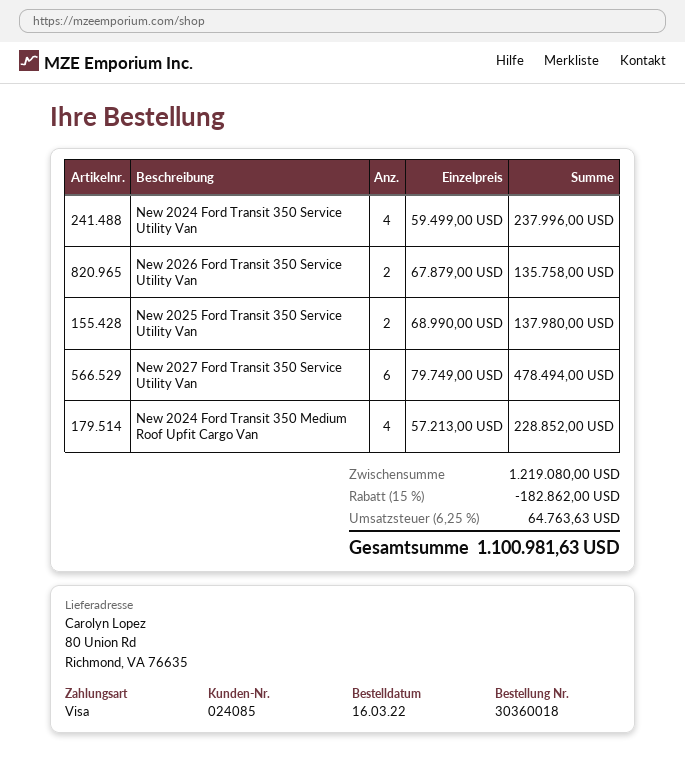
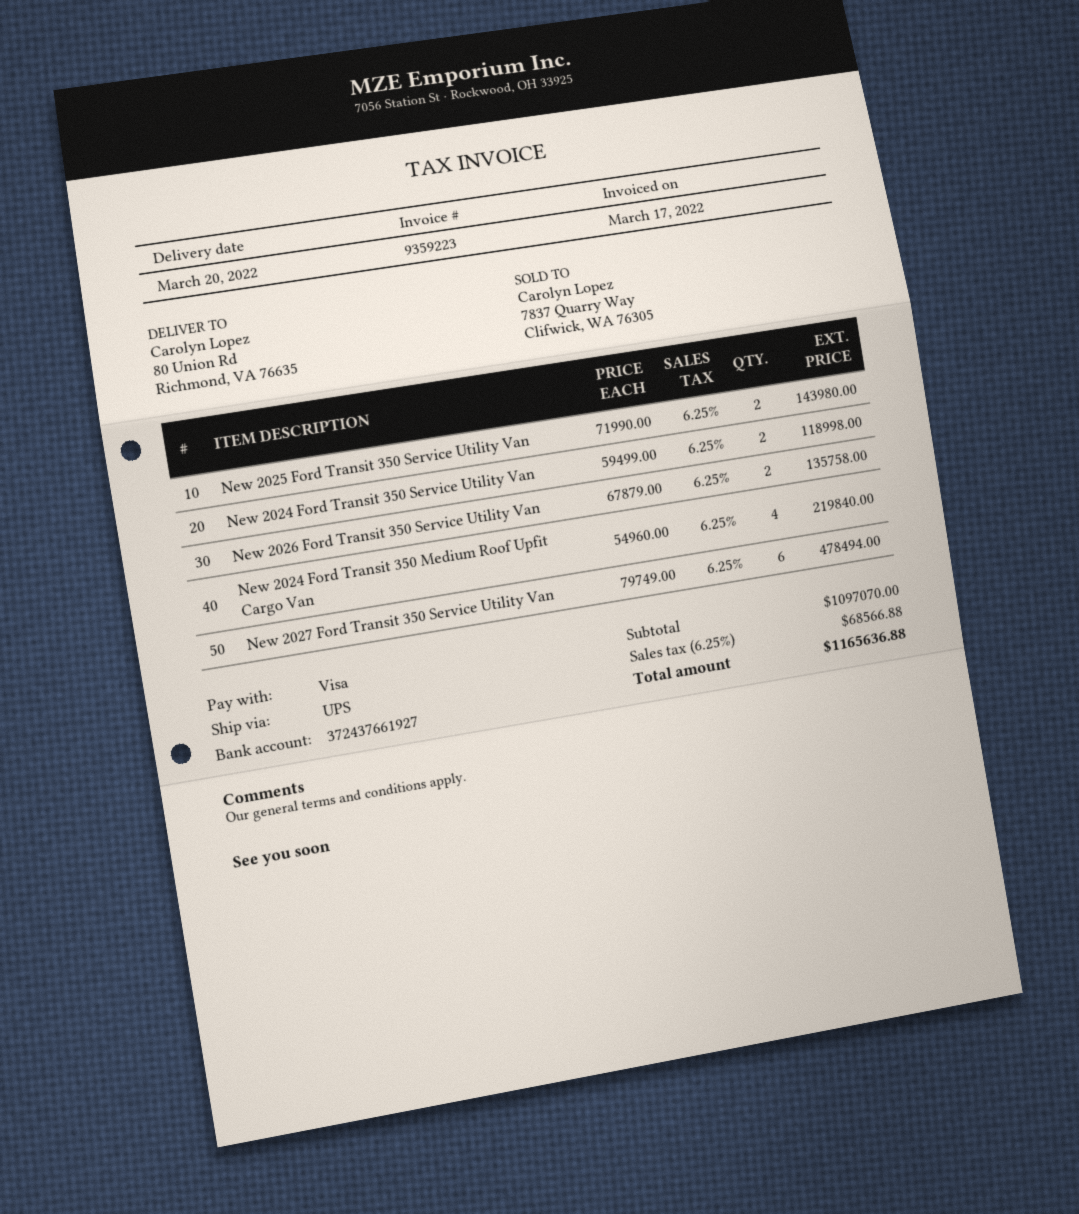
New 2024 Ford Transit 350 Service Utility Van: 4 x 59499.00 = 237996.00 -> 2 x 59499.00 = 118998.00
New 2025 Ford Transit 350 Service Utility Van: 2 x 68990.00 = 137980.00 -> 2 x 71990.00 = 143980.00
New 2024 Ford Transit 350 Medium Roof Upfit Cargo Van: 4 x 57213.00 = 228852.00 -> 4 x 54960.00 = 219840.00
subtotal: 1219080.00 -> 1097070.00
discount: 15% = 182862.00 -> none
tax: 6.25% = 64763.63 -> 6.25% = 68566.88
total: 1100981.63 -> 1165636.88

